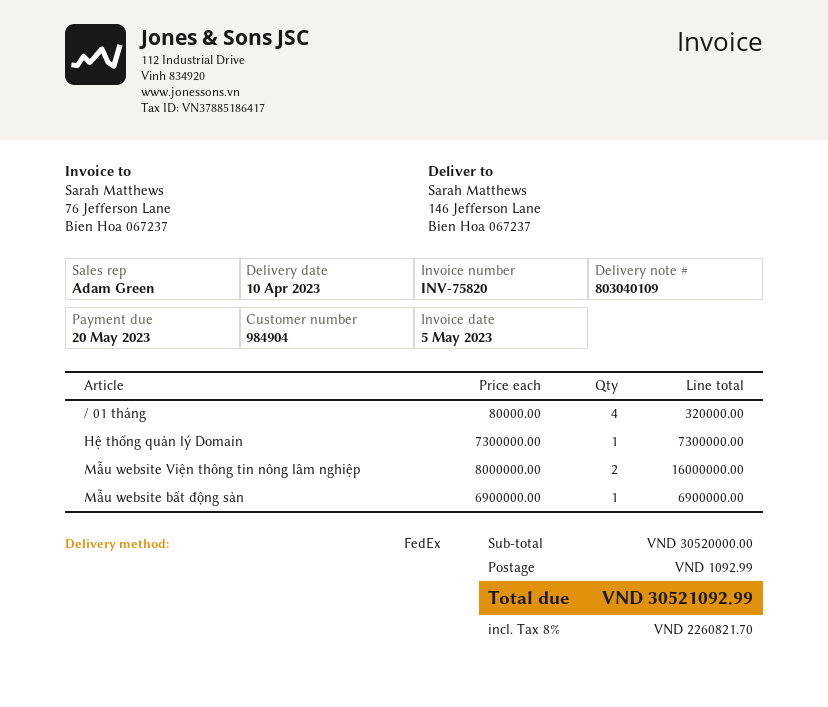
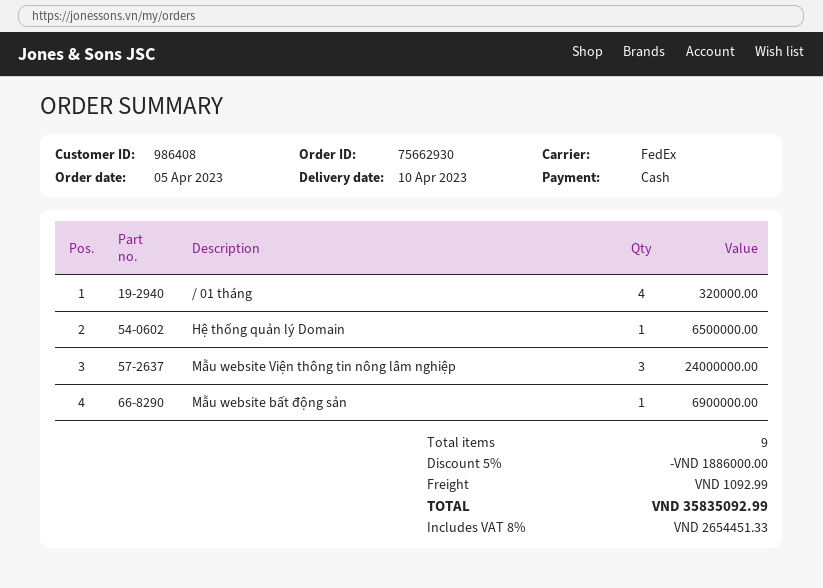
customer number: 984904 -> 986408
Hệ thống quản lý Domain: 1 for 7300000.00 -> 1 for 6500000.00
Mẫu website Viện thông tin nông lâm nghiệp: 2 for 16000000.00 -> 3 for 24000000.00
discount: none -> 5% = 1886000.00
tax: 8% = 2260821.70 -> 8% = 2654451.33
total: 30521092.99 -> 35835092.99

